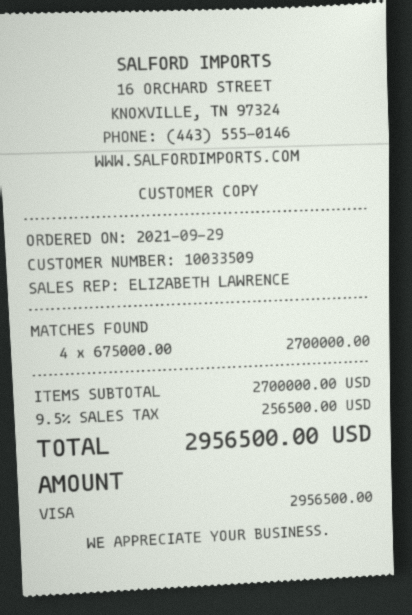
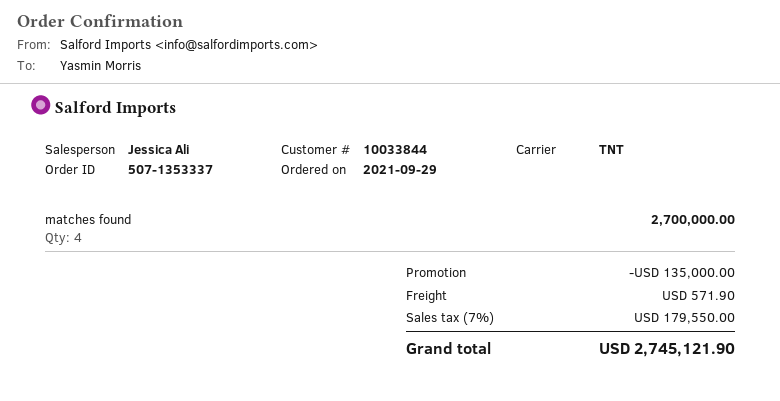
customer number: 10033509 -> 10033844
sales rep: ELIZABETH LAWRENCE -> Jessica Ali
discount: none -> 135000.00
shipping: none -> 571.90
tax: 9.5% = 256500.00 -> 7% = 179550.00
total: 2956500.00 -> 2745121.90

